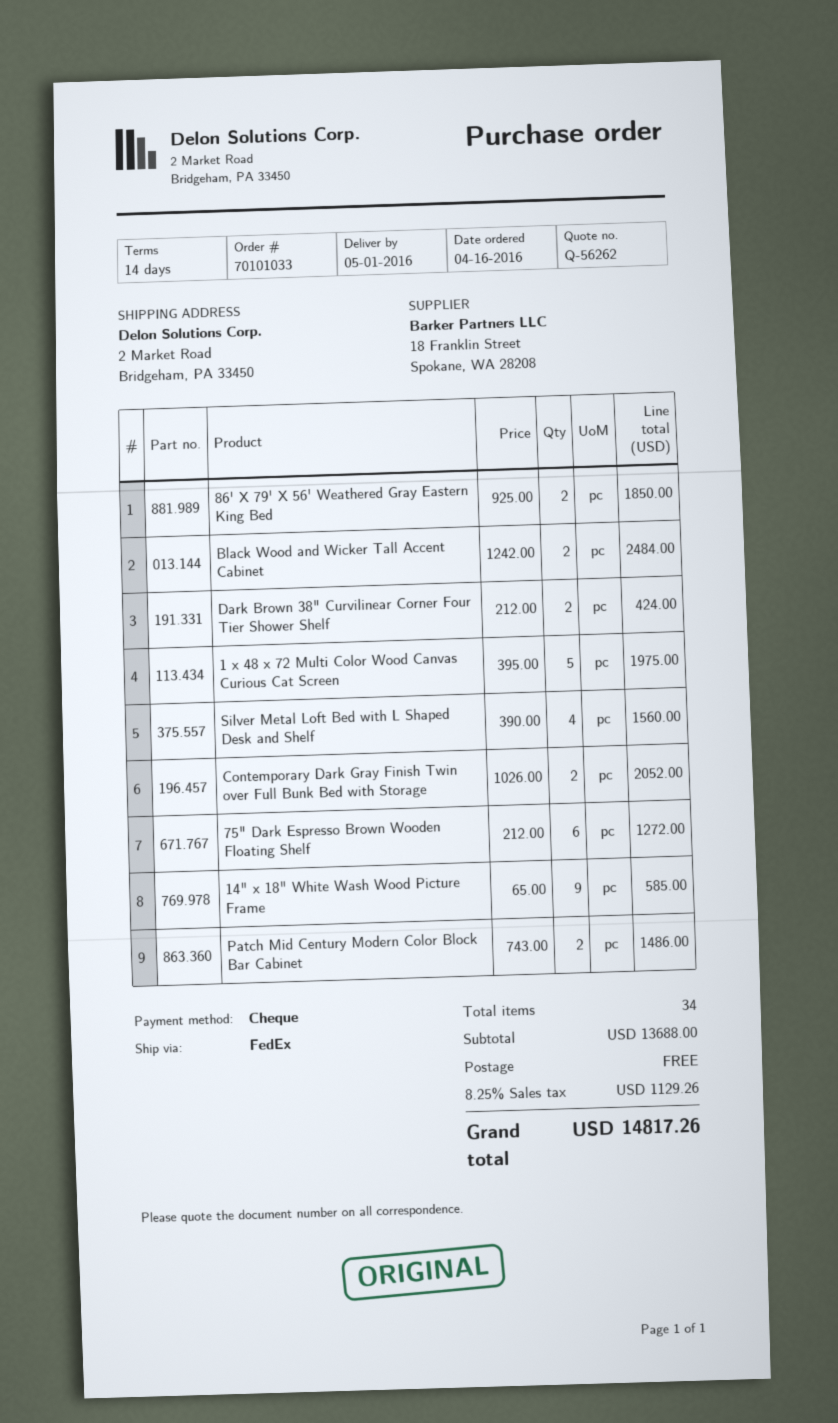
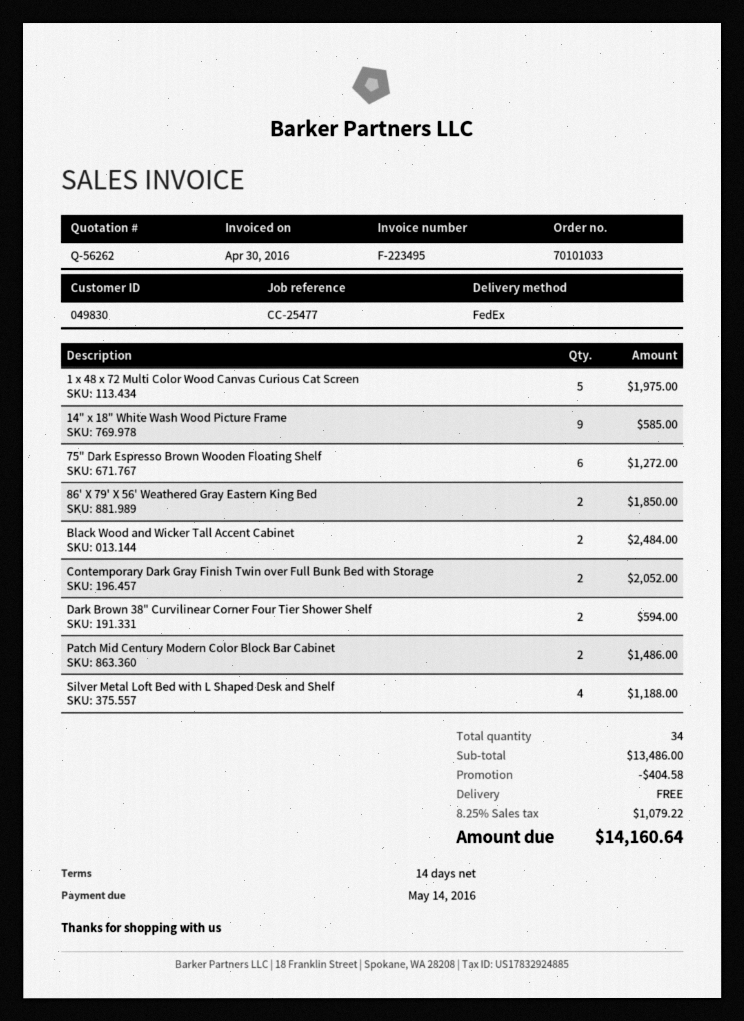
Dark Brown 38" Curvilinear Corner Four Tier Shower Shelf: 2 for 424.00 -> 2 for 594.00
Silver Metal Loft Bed with L Shaped Desk and Shelf: 4 for 1560.00 -> 4 for 1188.00
subtotal: 13688.00 -> 13486.00
discount: none -> 404.58
tax: 8.25% = 1129.26 -> 8.25% = 1079.22
total: 14817.26 -> 14160.64

